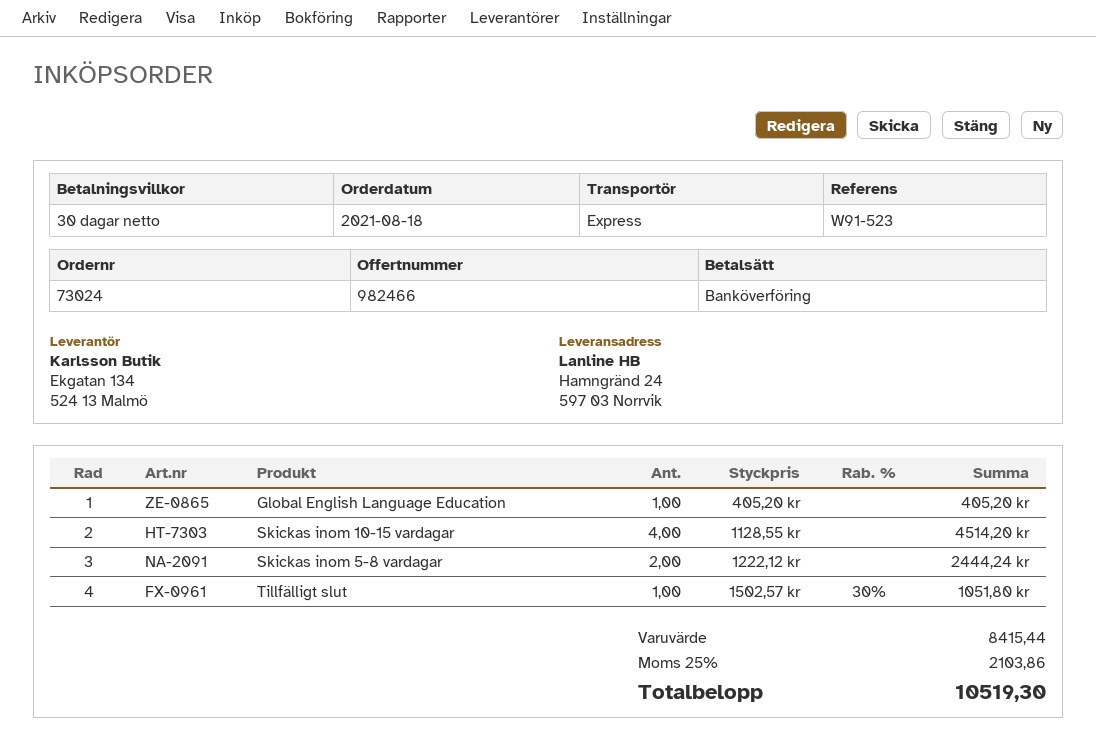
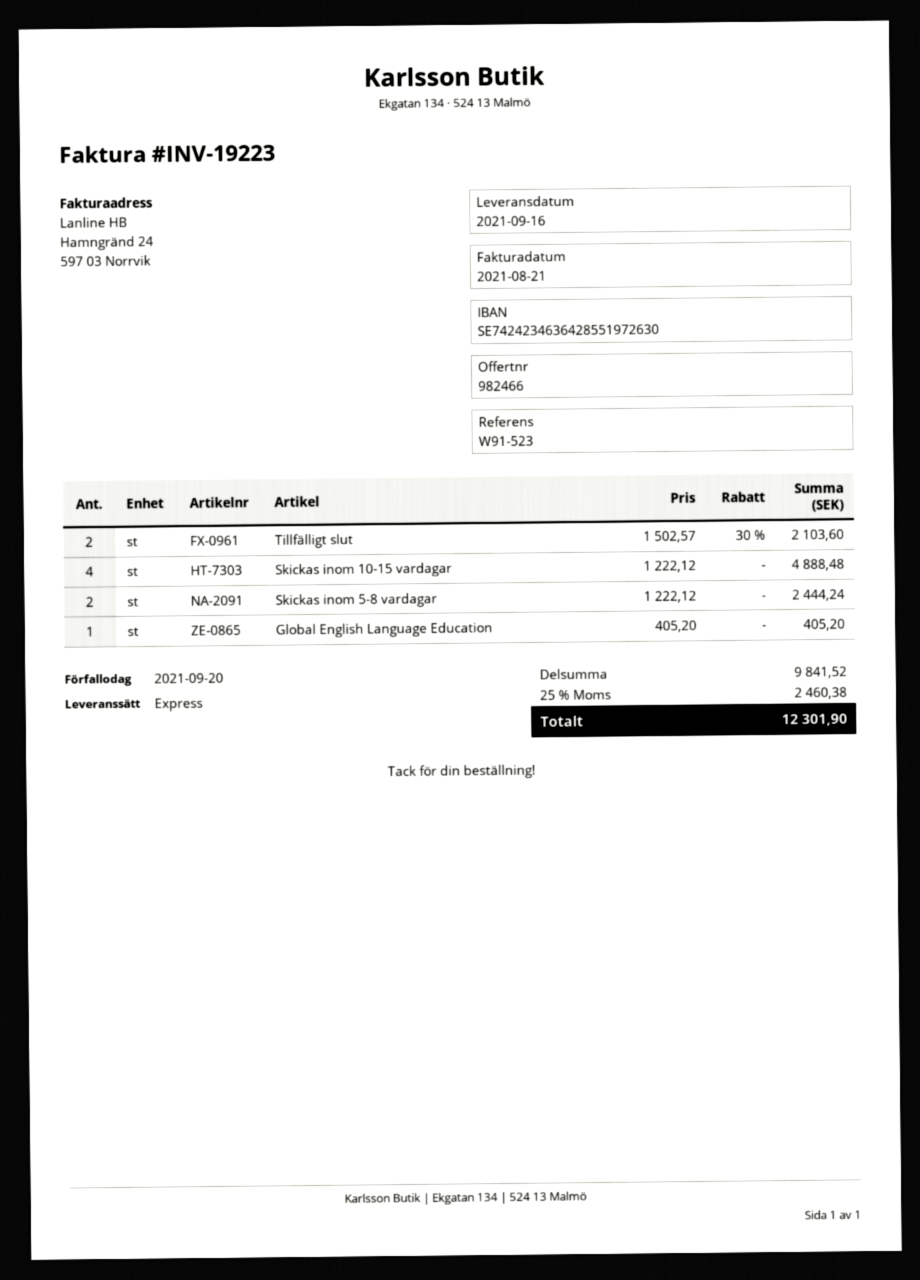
Skickas inom 10-15 vardagar: 4 x 1128.55 = 4514.20 -> 4 x 1222.12 = 4888.48
Tillfälligt slut: 1 x 1502.57 - 30% = 1051.80 -> 2 x 1502.57 - 30% = 2103.60
subtotal: 8415.44 -> 9841.52
tax: 25% = 2103.86 -> 25% = 2460.38
total: 10519.30 -> 12301.90

